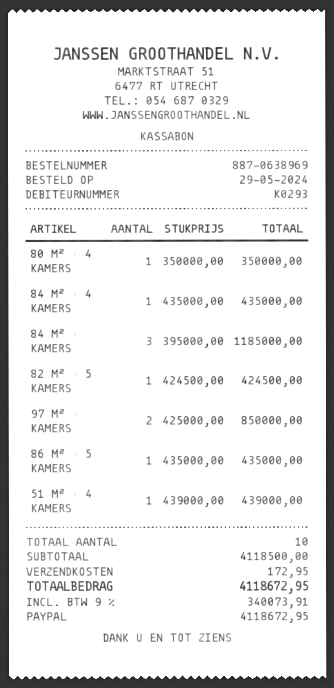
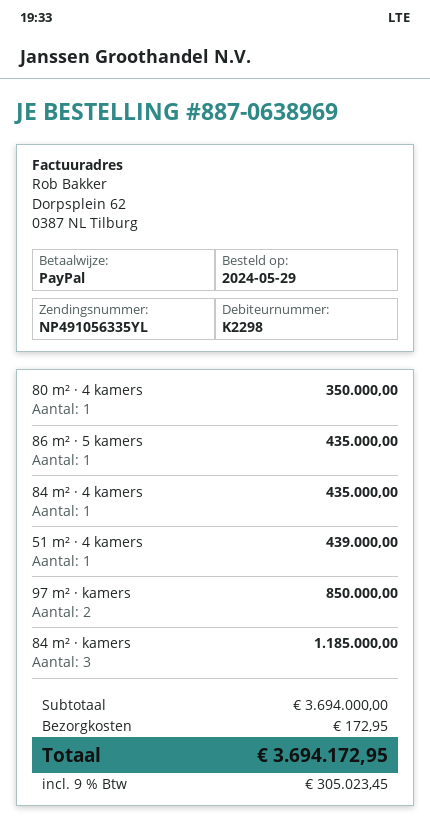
customer number: K0293 -> K2298
82 M² · 5 KAMERS: 1 for 424500.00 -> none
subtotal: 4118500.00 -> 3694000.00
tax: 9% = 340073.91 -> 9% = 305023.45
total: 4118672.95 -> 3694172.95

